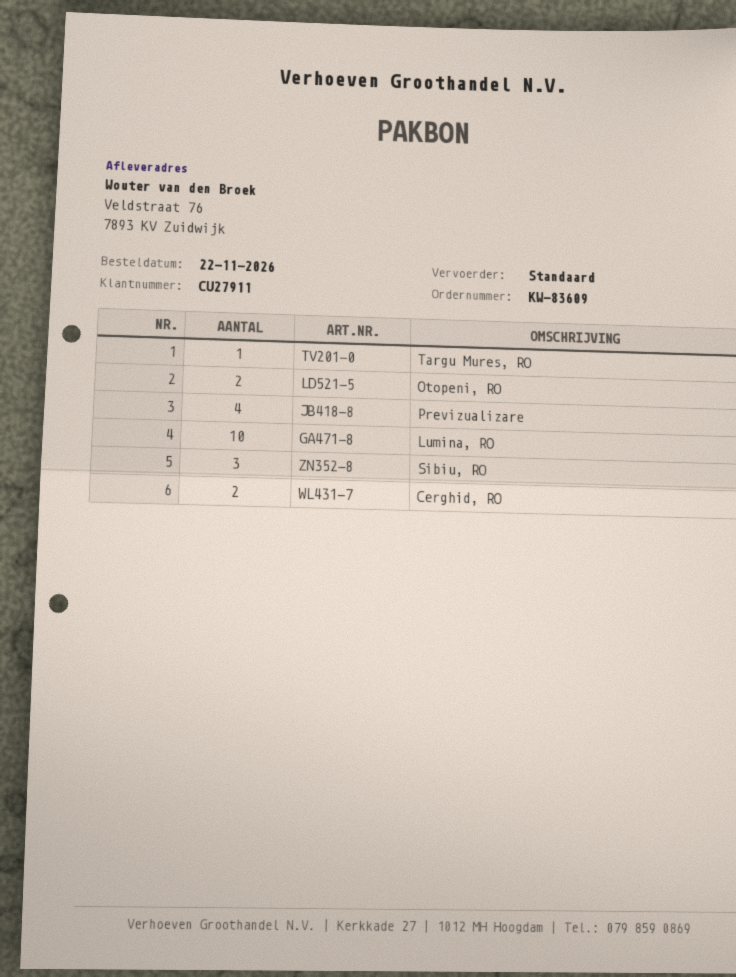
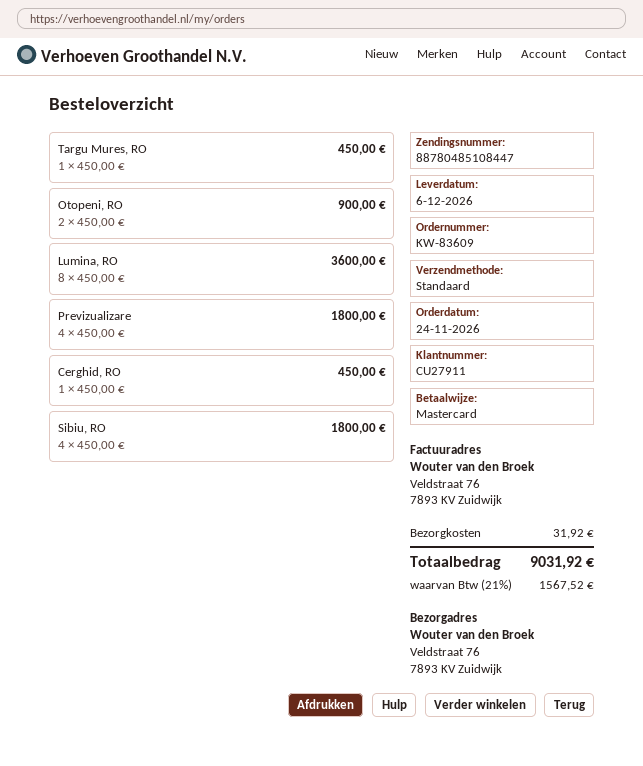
order date: 2026-11-22 -> 2026-11-24
Lumina, RO: 10 -> 8
Sibiu, RO: 3 -> 4
Cerghid, RO: 2 -> 1

